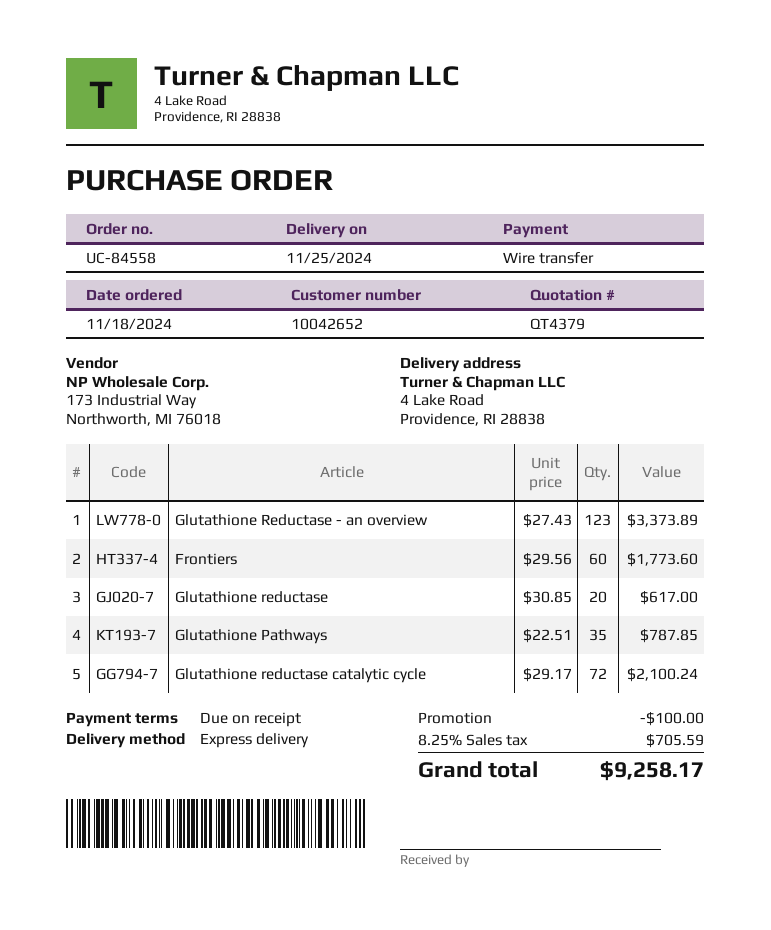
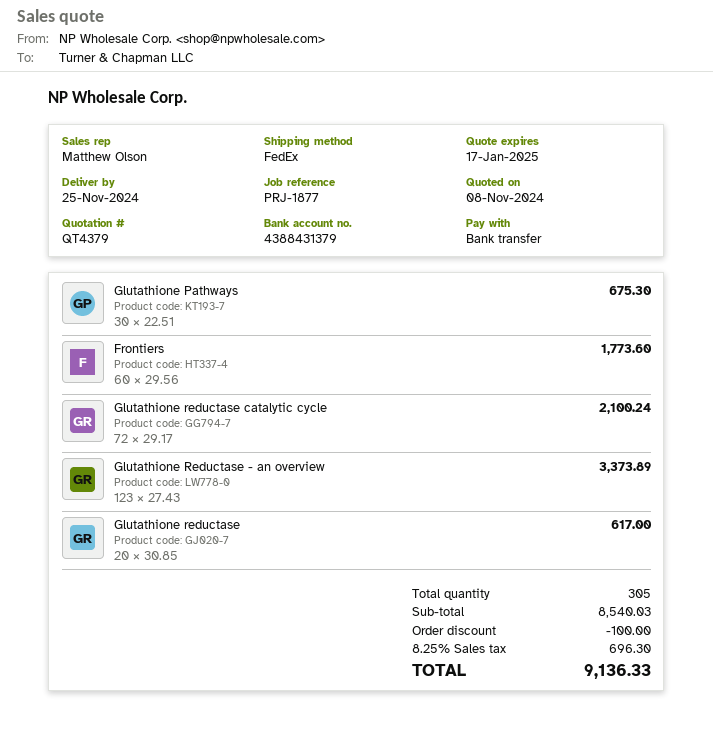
shipping method: express -> FedEx
Glutathione Pathways: 35 x 22.51 = 787.85 -> 30 x 22.51 = 675.30
tax: 8.25% = 705.59 -> 8.25% = 696.30
total: 9258.17 -> 9136.33

